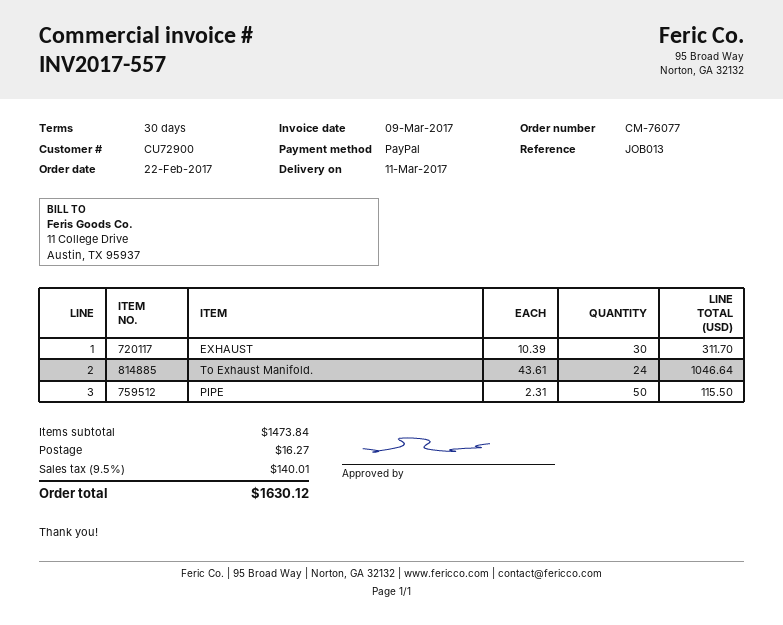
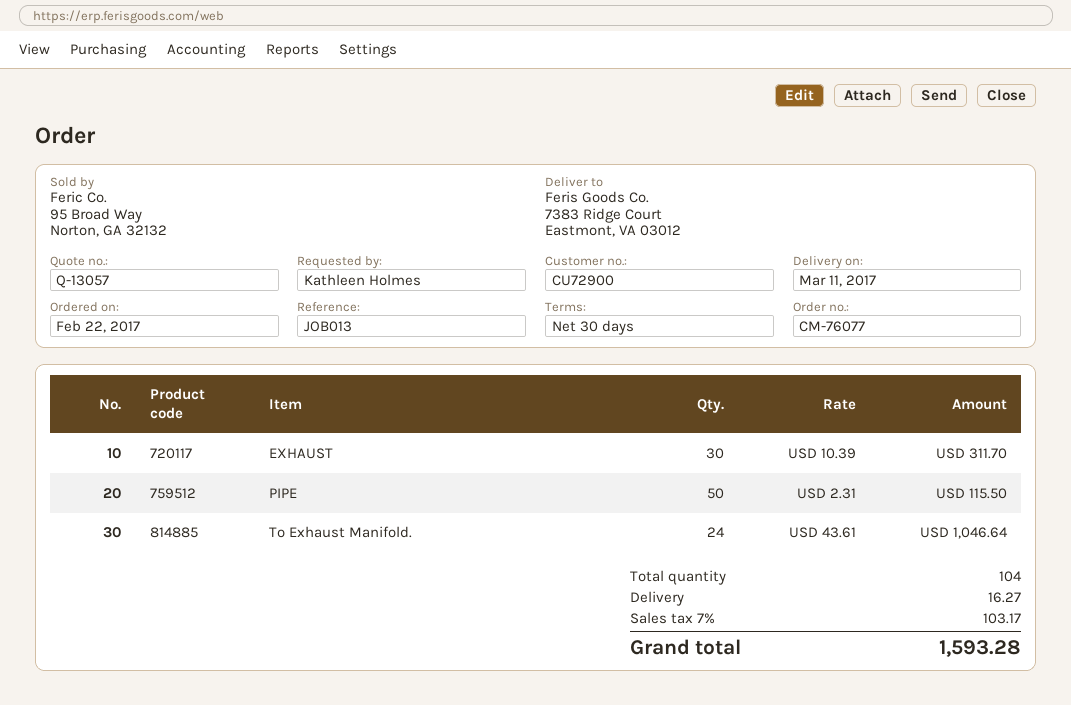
tax: 9.5% = 140.01 -> 7% = 103.17
total: 1630.12 -> 1593.28

